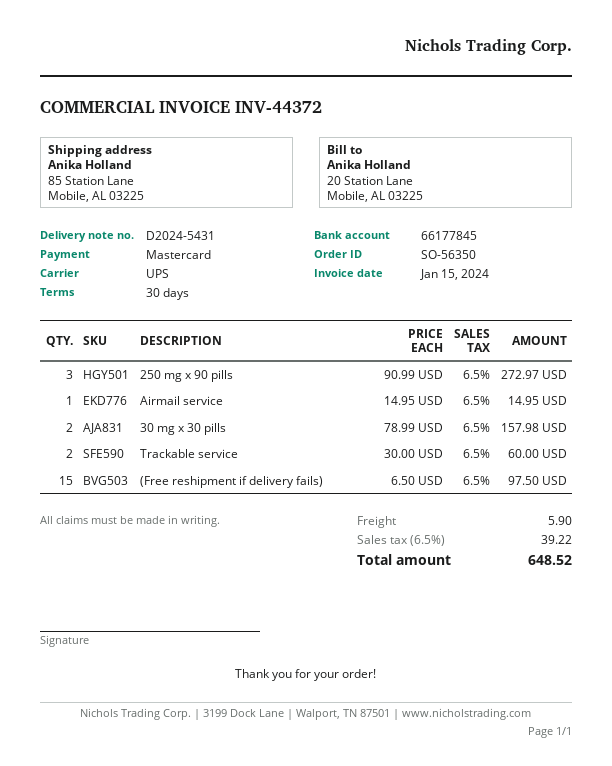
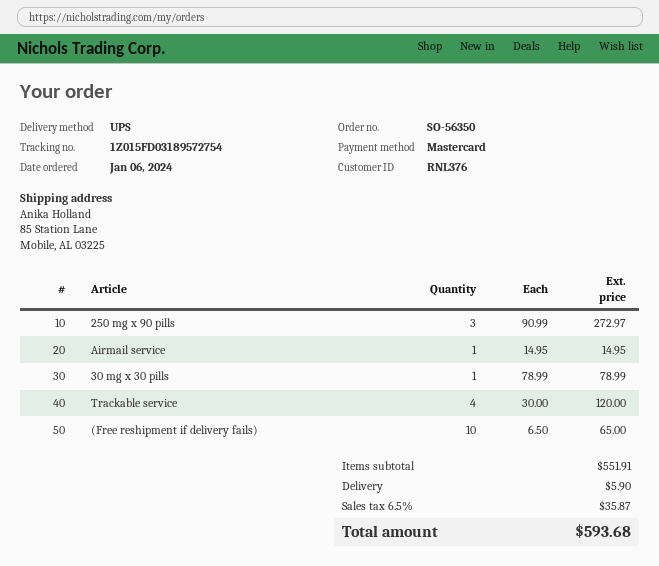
30 mg x 30 pills: 2 x 78.99 = 157.98 -> 1 x 78.99 = 78.99
Trackable service: 2 x 30.00 = 60.00 -> 4 x 30.00 = 120.00
(Free reshipment if delivery fails): 15 x 6.50 = 97.50 -> 10 x 6.50 = 65.00
tax: 6.5% = 39.22 -> 6.5% = 35.87
total: 648.52 -> 593.68

